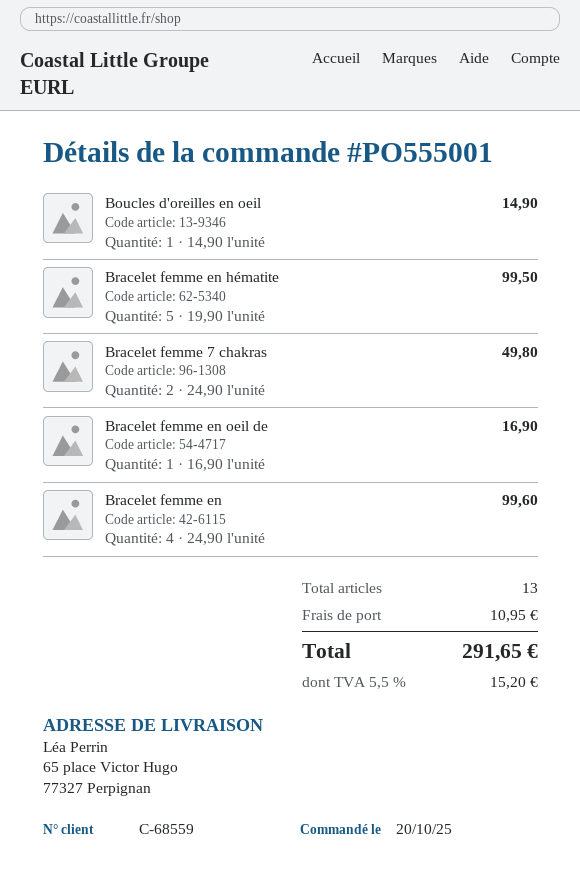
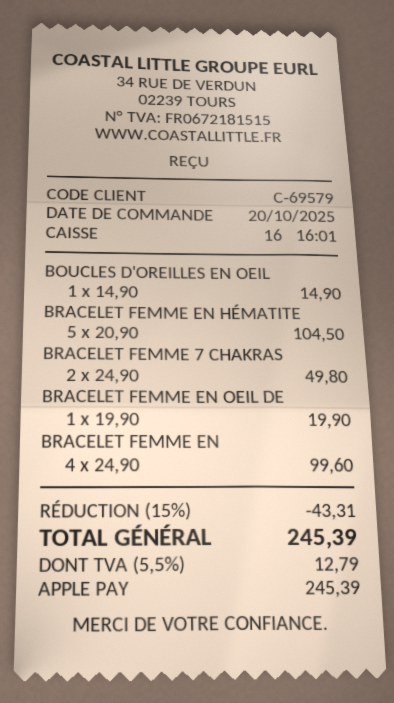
customer number: C-68559 -> C-69579
Bracelet femme en hématite: 5 x 19.90 = 99.50 -> 5 x 20.90 = 104.50
Bracelet femme en oeil de: 1 x 16.90 = 16.90 -> 1 x 19.90 = 19.90
discount: none -> 15% = 43.31
shipping: 10.95 -> none
tax: 5.5% = 15.20 -> 5.5% = 12.79
total: 291.65 -> 245.39

